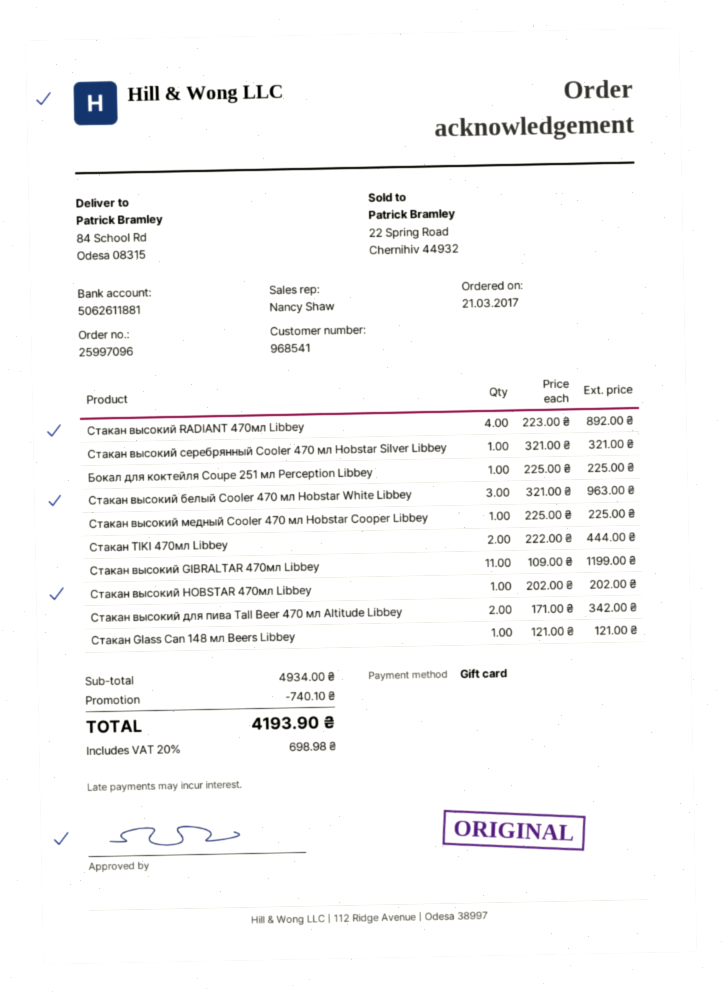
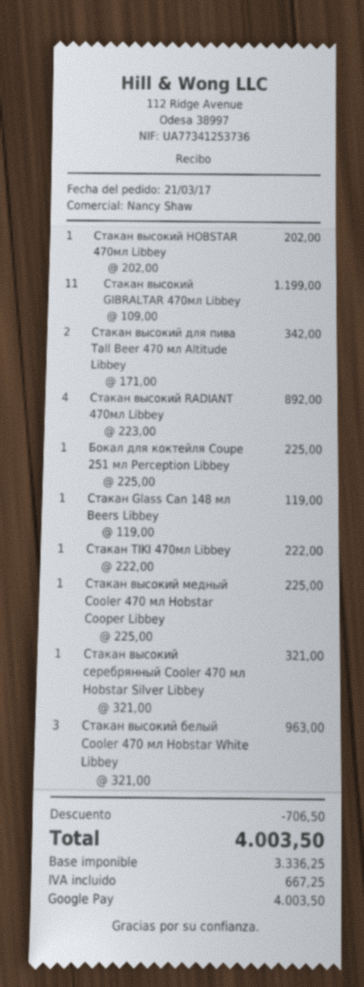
payment method: gift card -> Google Pay
Стакан TIKI 470мл Libbey: 2 x 222.00 = 444.00 -> 1 x 222.00 = 222.00
Стакан Glass Can 148 мл Beers Libbey: 1 x 121.00 = 121.00 -> 1 x 119.00 = 119.00
discount: 740.10 -> 706.50
tax: 698.98 -> 667.25
total: 4193.90 -> 4003.50

